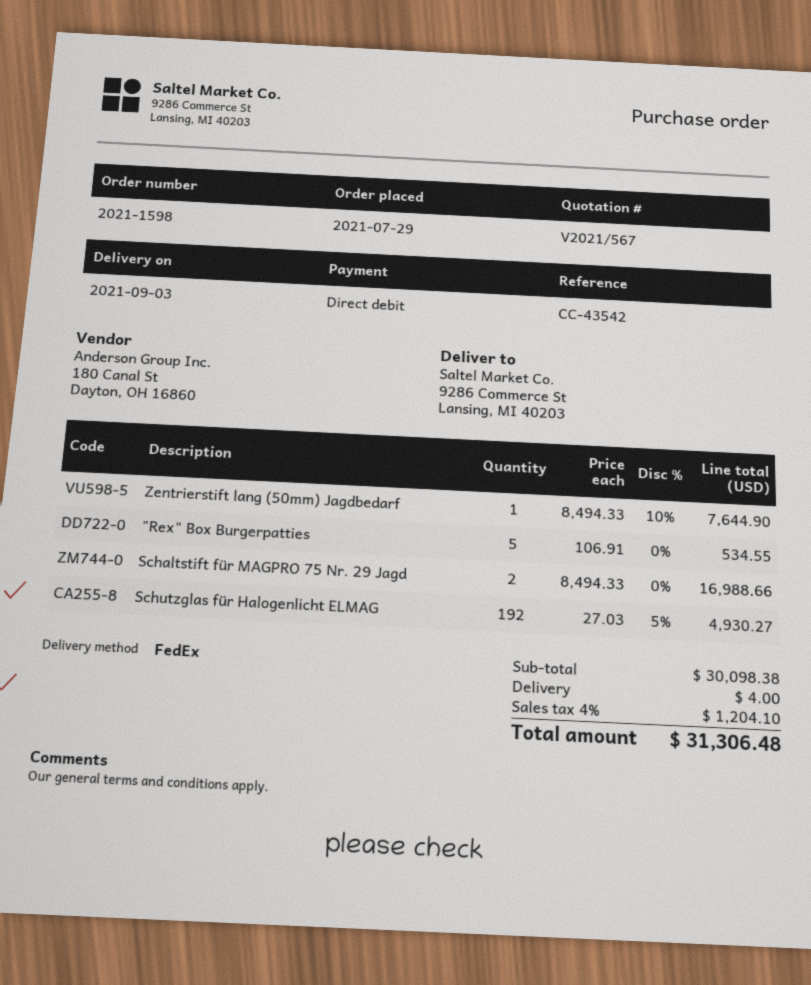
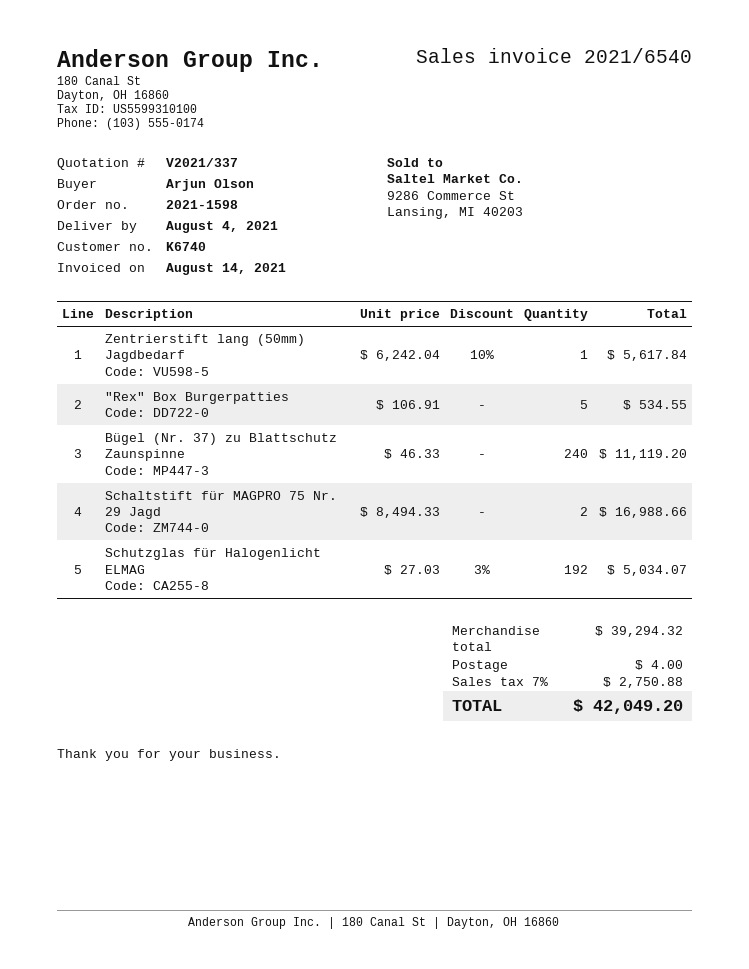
quote number: V2021/567 -> V2021/337
delivery date: 2021-09-03 -> 2021-08-04
Zentrierstift lang (50mm) Jagdbedarf: 1 x 8494.33 - 10% = 7644.90 -> 1 x 6242.04 - 10% = 5617.84
Schutzglas für Halogenlicht ELMAG: 192 x 27.03 - 5% = 4930.27 -> 192 x 27.03 - 3% = 5034.07
Bügel (Nr. 37) zu Blattschutz Zaunspinne: none -> 240 x 46.33 = 11119.20
subtotal: 30098.38 -> 39294.32
tax: 4% = 1204.10 -> 7% = 2750.88
total: 31306.48 -> 42049.20

